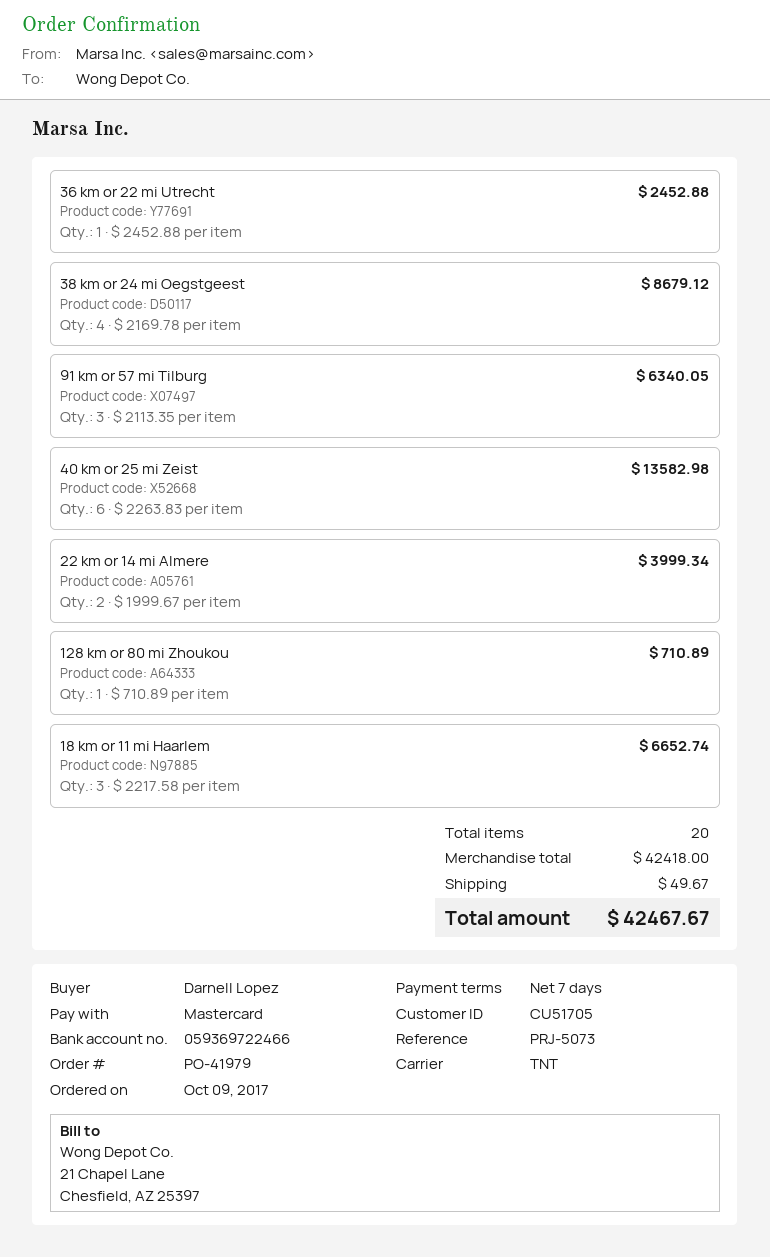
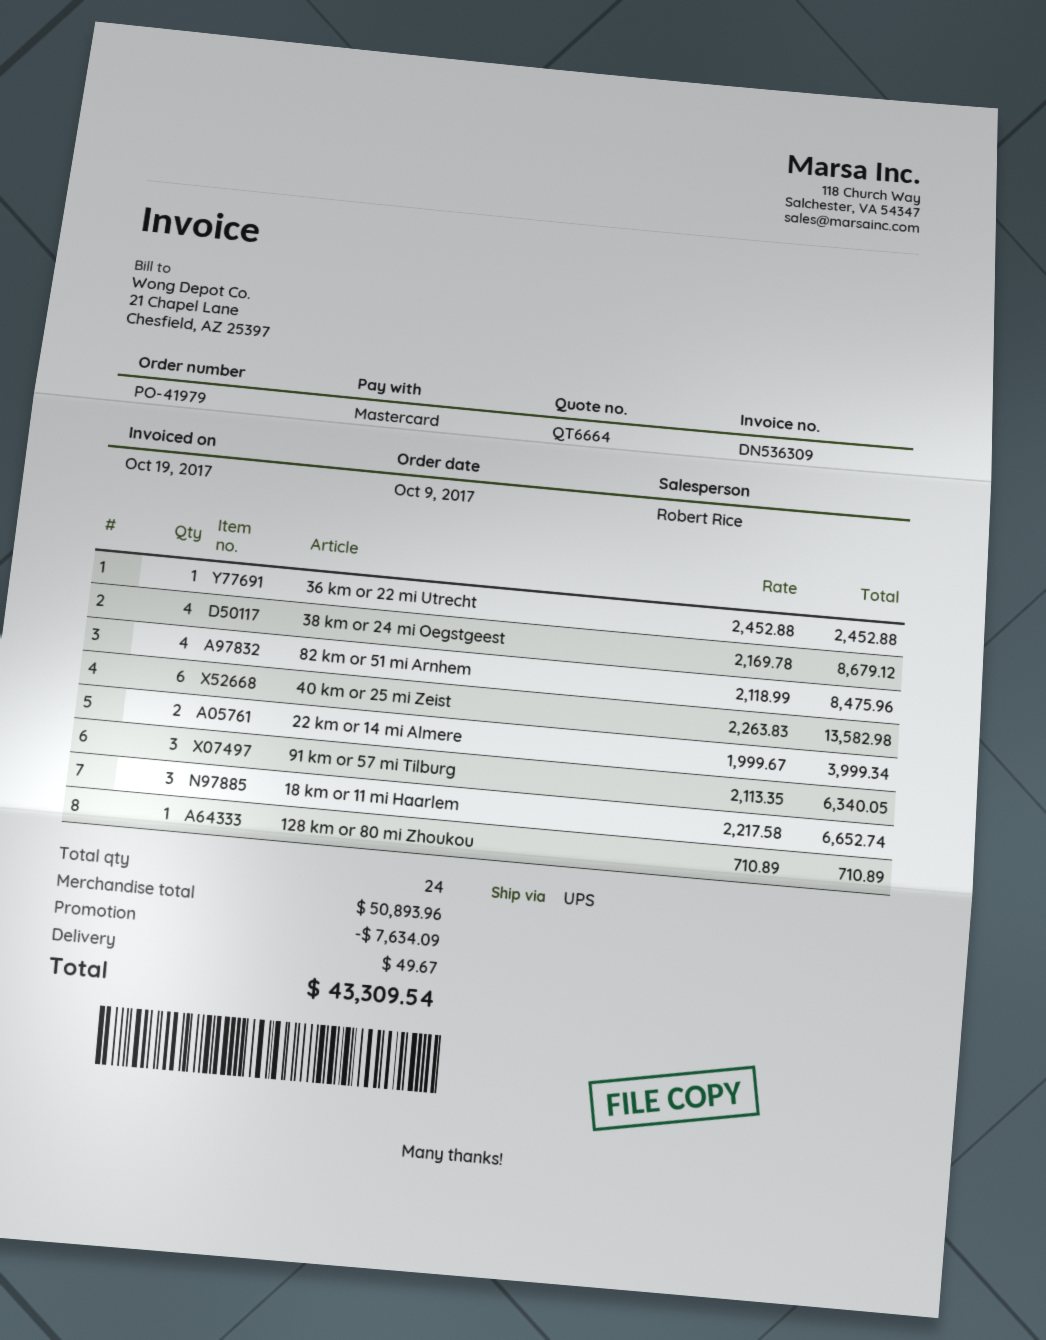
shipping method: TNT -> UPS
82 km or 51 mi Arnhem: none -> 4 x 2118.99 = 8475.96
total quantity: 20 -> 24
subtotal: 42418.00 -> 50893.96
discount: none -> 7634.09
total: 42467.67 -> 43309.54

